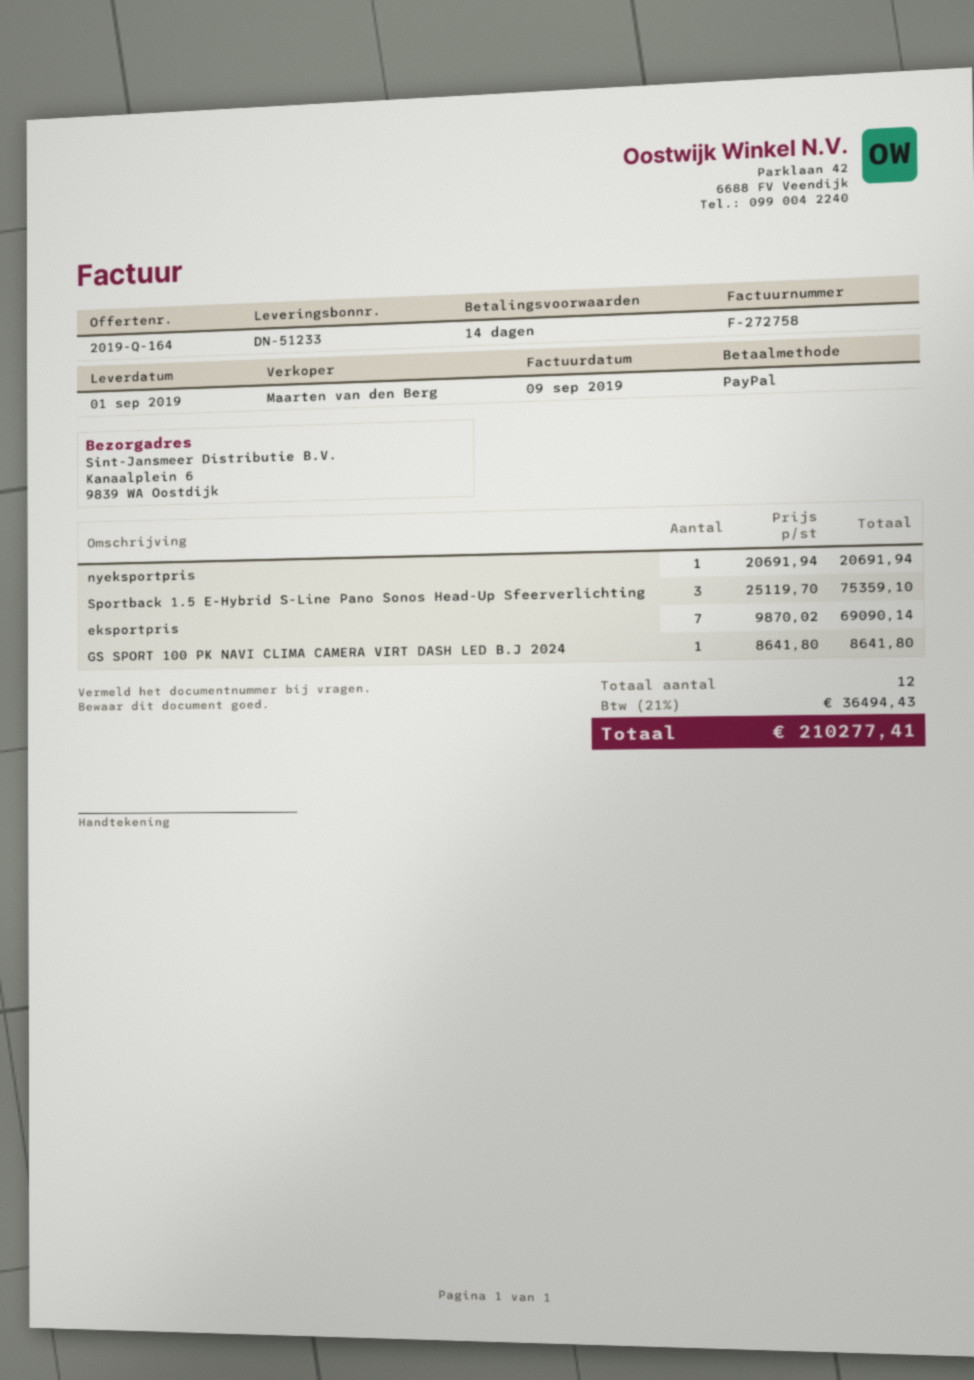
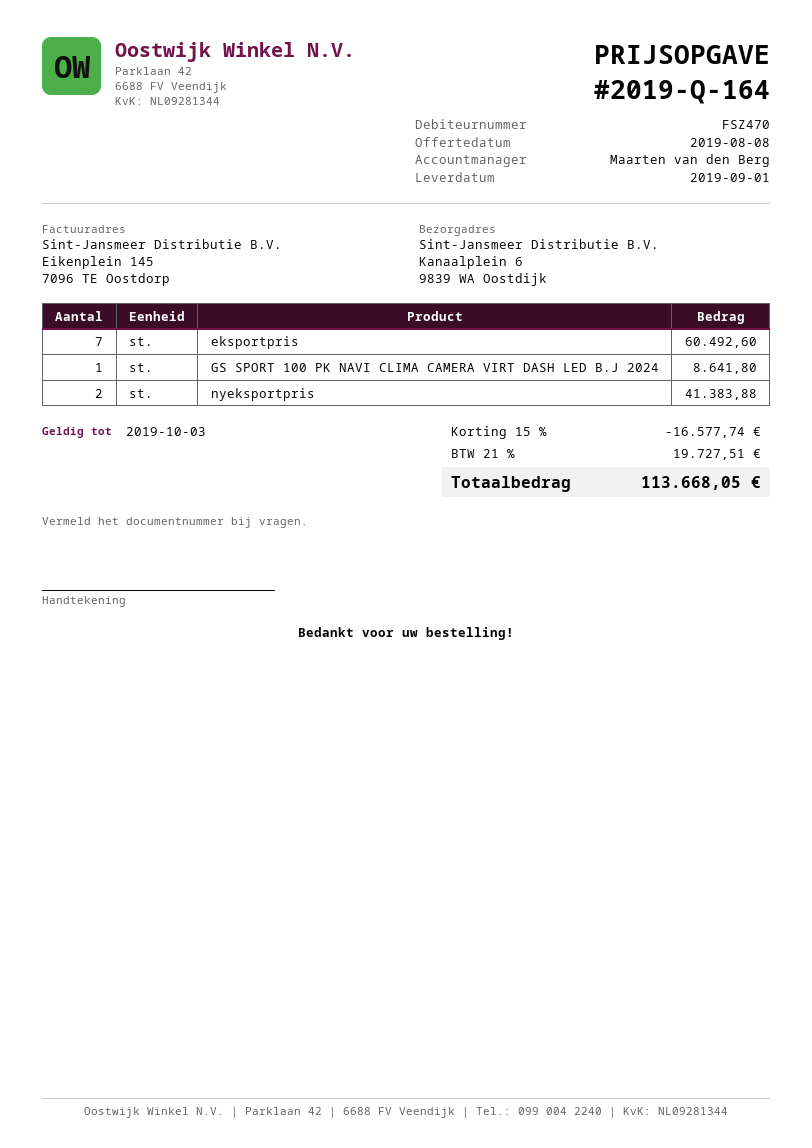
nyeksportpris: 1 for 20691.94 -> 2 for 41383.88
Sportback 1.5 E-Hybrid S-Line Pano Sonos Head-Up Sfeerverlichting: 3 for 75359.10 -> none
eksportpris: 7 for 69090.14 -> 7 for 60492.60
discount: none -> 15% = 16577.74
tax: 21% = 36494.43 -> 21% = 19727.51
total: 210277.41 -> 113668.05

